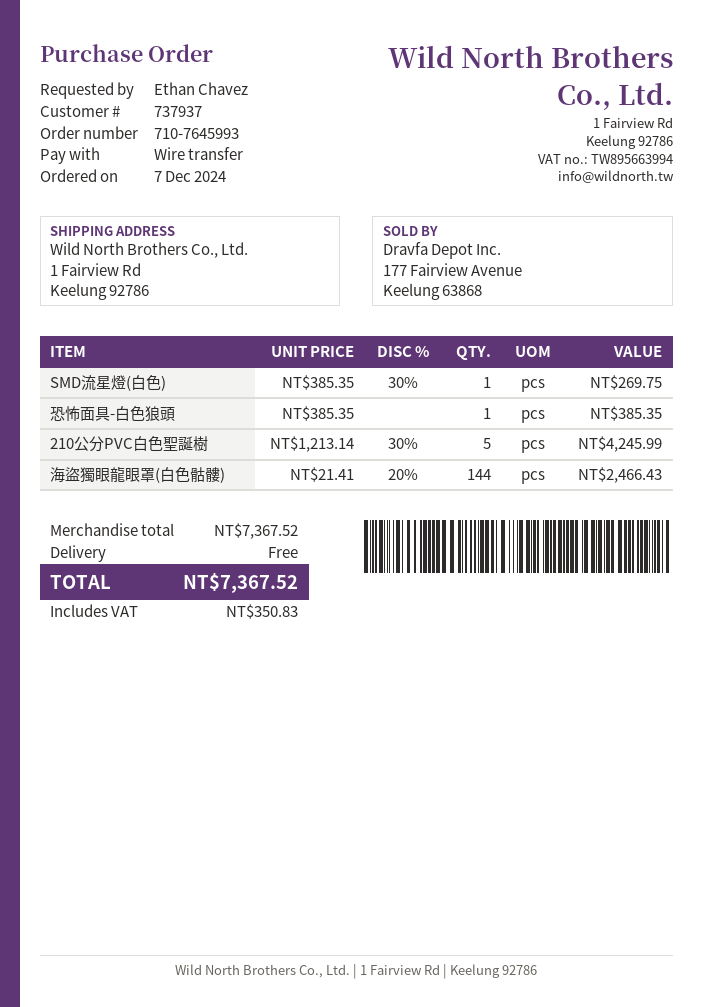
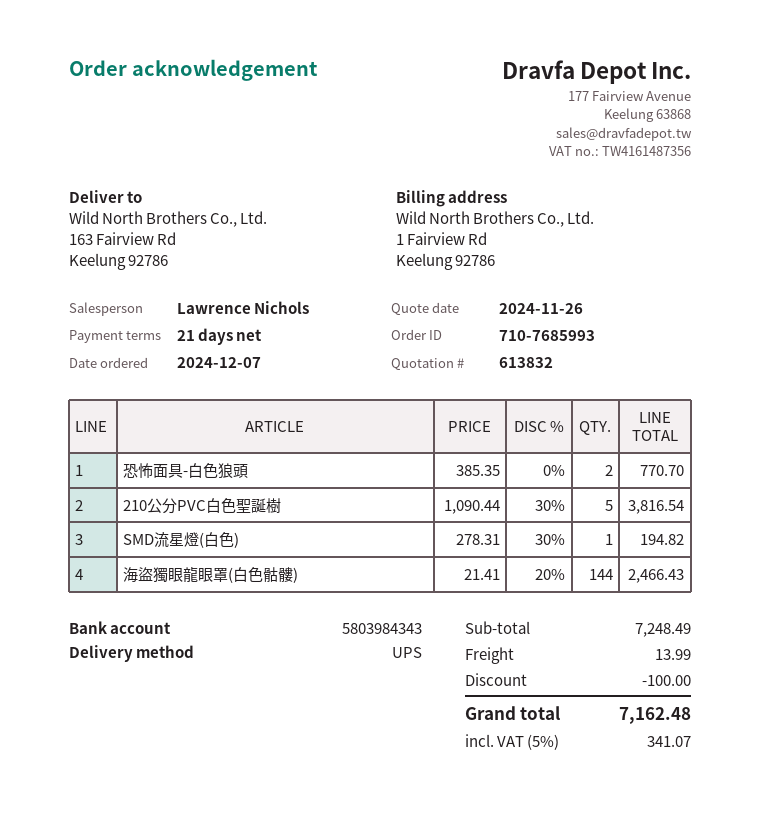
order number: 710-7645993 -> 710-7685993
ship to: 1 Fairview Rd, Keelung 92786 -> 163 Fairview Rd, Keelung 92786
SMD流星燈(白色): 1 x 385.35 - 30% = 269.75 -> 1 x 278.31 - 30% = 194.82
恐怖面具-白色狼頭: 1 x 385.35 = 385.35 -> 2 x 385.35 = 770.70
210公分PVC白色聖誕樹: 5 x 1213.14 - 30% = 4245.99 -> 5 x 1090.44 - 30% = 3816.54
subtotal: 7367.52 -> 7248.49
discount: none -> 100.00
shipping: 0.00 -> 13.99
tax: 350.83 -> 341.07
total: 7367.52 -> 7162.48

